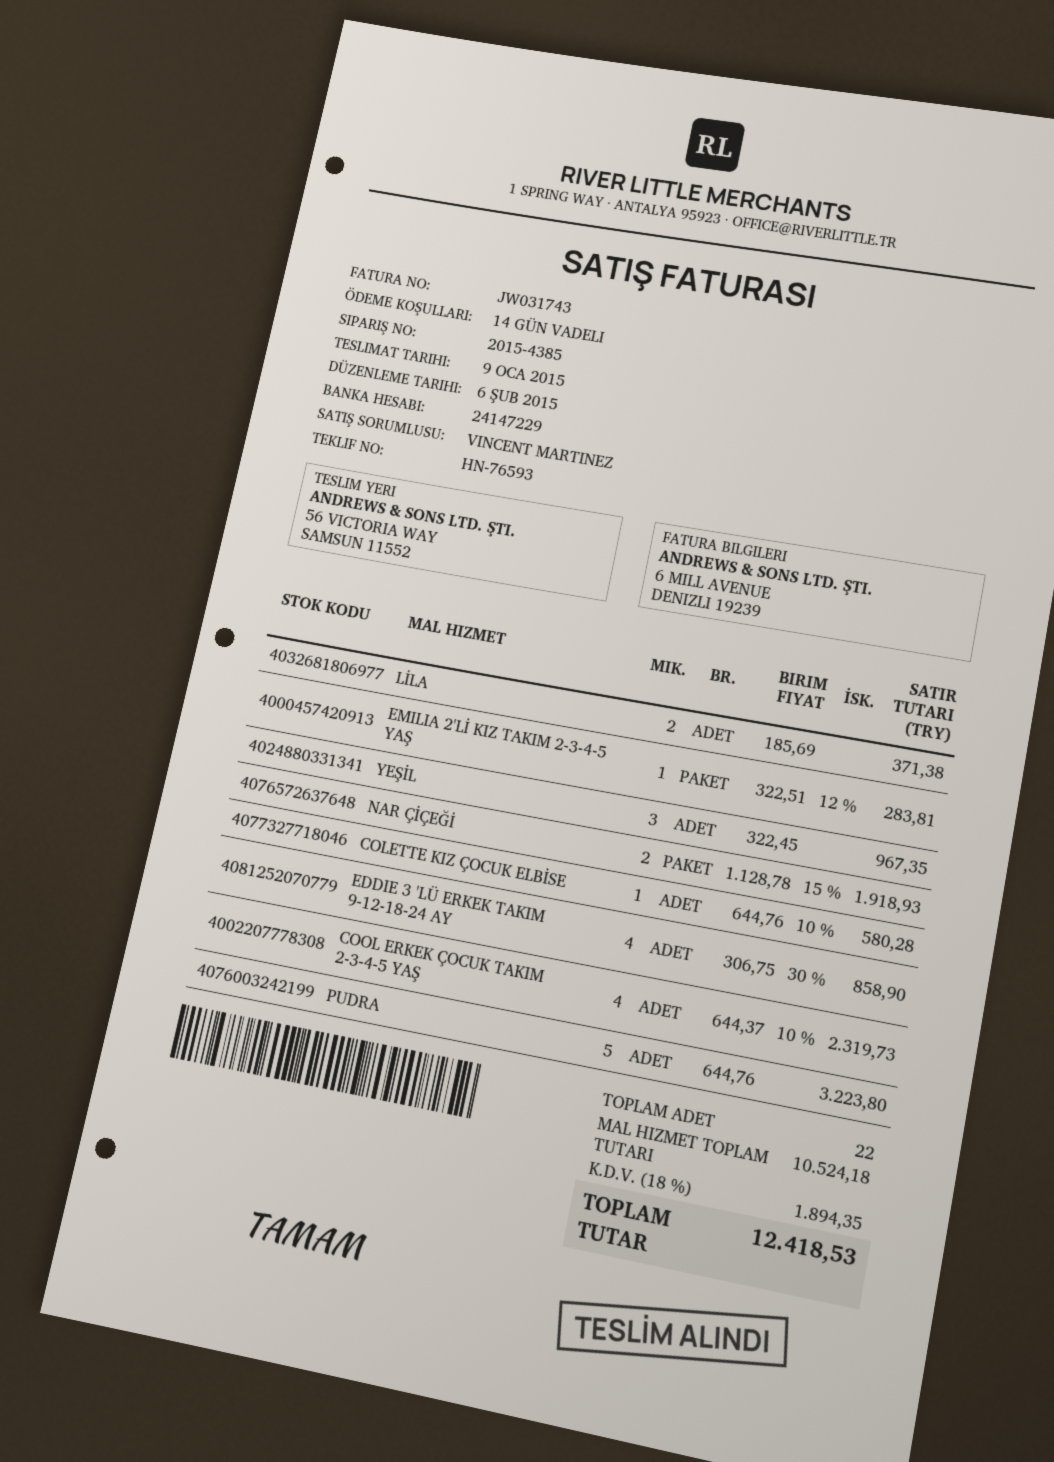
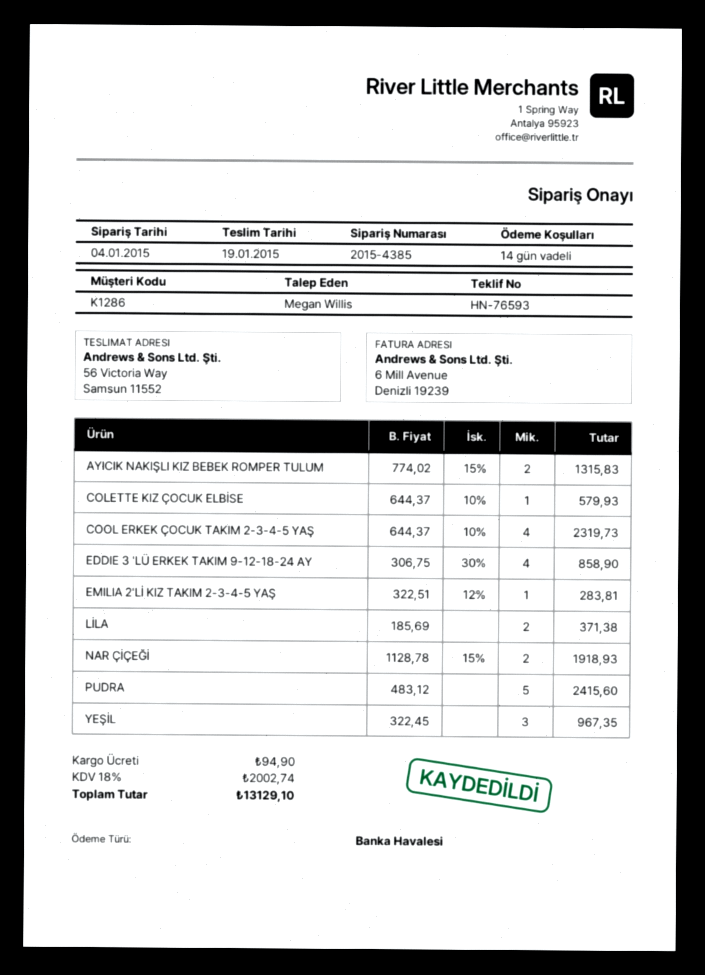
delivery date: 2015-01-09 -> 2015-01-19
COLETTE KIZ ÇOCUK ELBİSE: 1 x 644.76 - 10% = 580.28 -> 1 x 644.37 - 10% = 579.93
PUDRA: 5 x 644.76 = 3223.80 -> 5 x 483.12 = 2415.60
AYICIK NAKIŞLI KIZ BEBEK ROMPER TULUM: none -> 2 x 774.02 - 15% = 1315.83
shipping: none -> 94.90
tax: 18% = 1894.35 -> 18% = 2002.74
total: 12418.53 -> 13129.10

